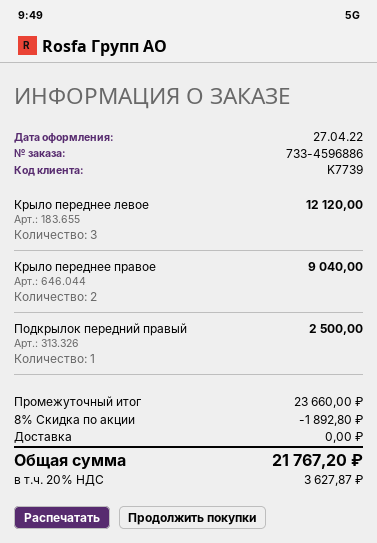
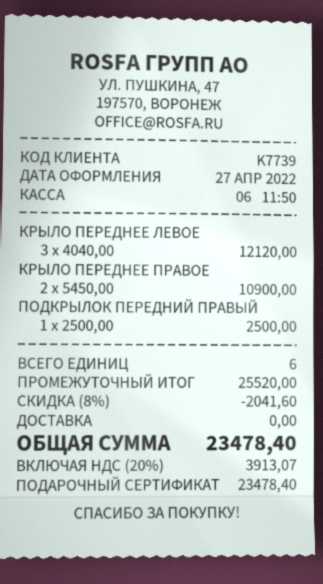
Крыло переднее правое: 2 for 9040.00 -> 2 for 10900.00
subtotal: 23660.00 -> 25520.00
discount: 8% = 1892.80 -> 8% = 2041.60
tax: 20% = 3627.87 -> 20% = 3913.07
total: 21767.20 -> 23478.40

